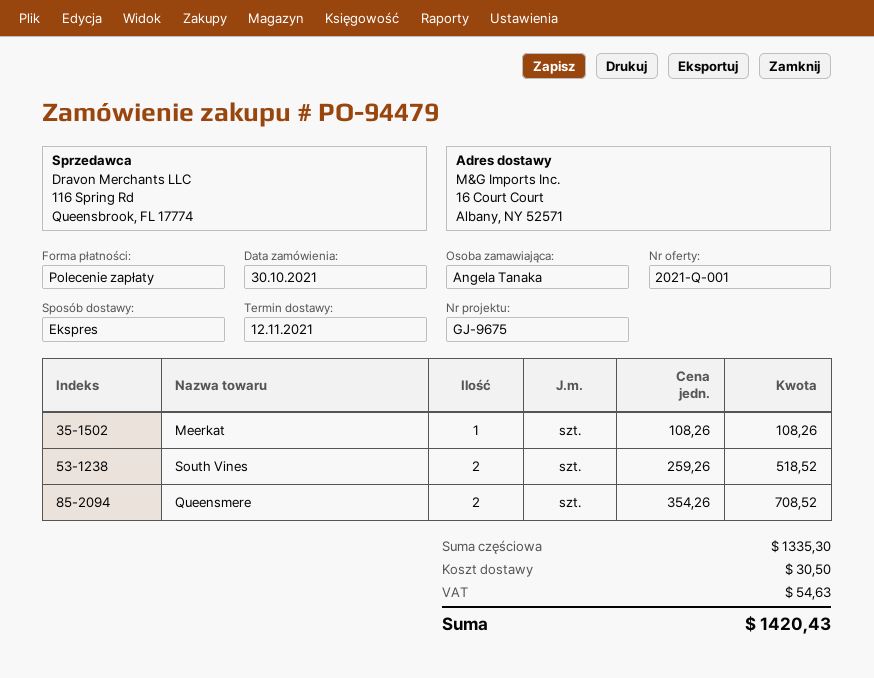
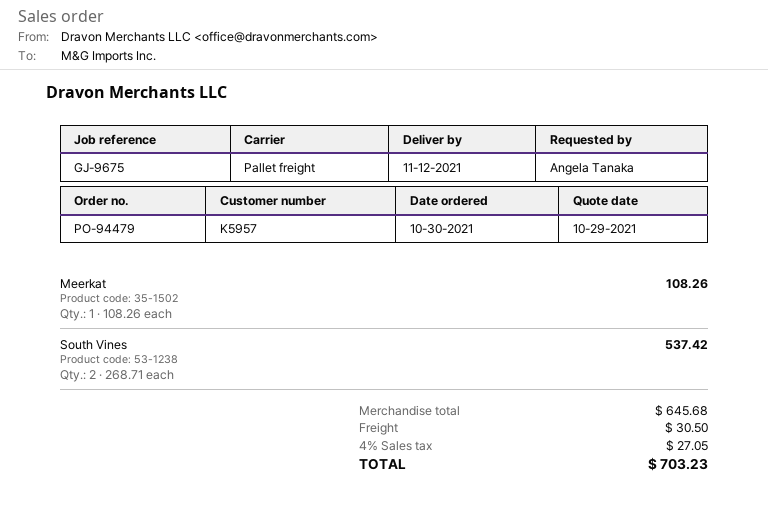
shipping method: express -> pallet freight
South Vines: 2 x 259.26 = 518.52 -> 2 x 268.71 = 537.42
Queensmere: 2 x 354.26 = 708.52 -> none
subtotal: 1335.30 -> 645.68
tax: 54.63 -> 27.05
total: 1420.43 -> 703.23

